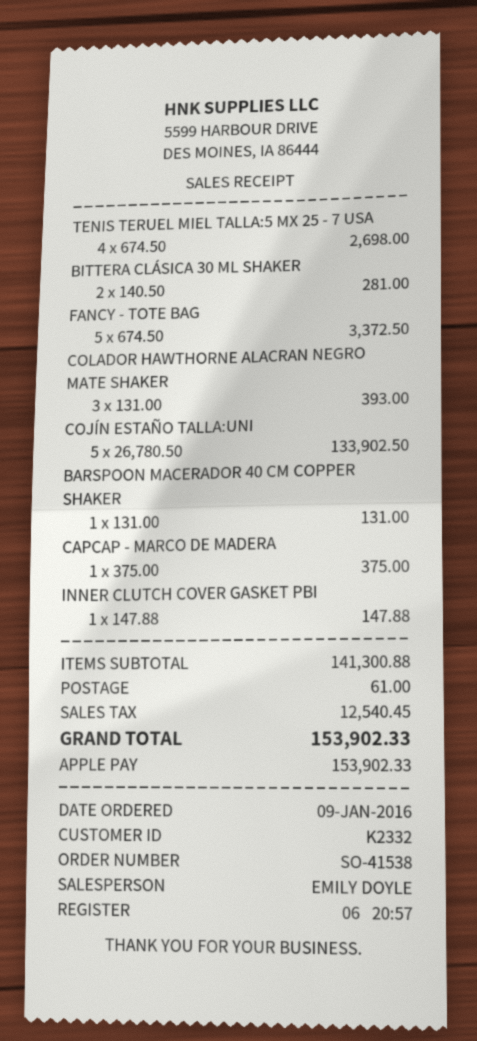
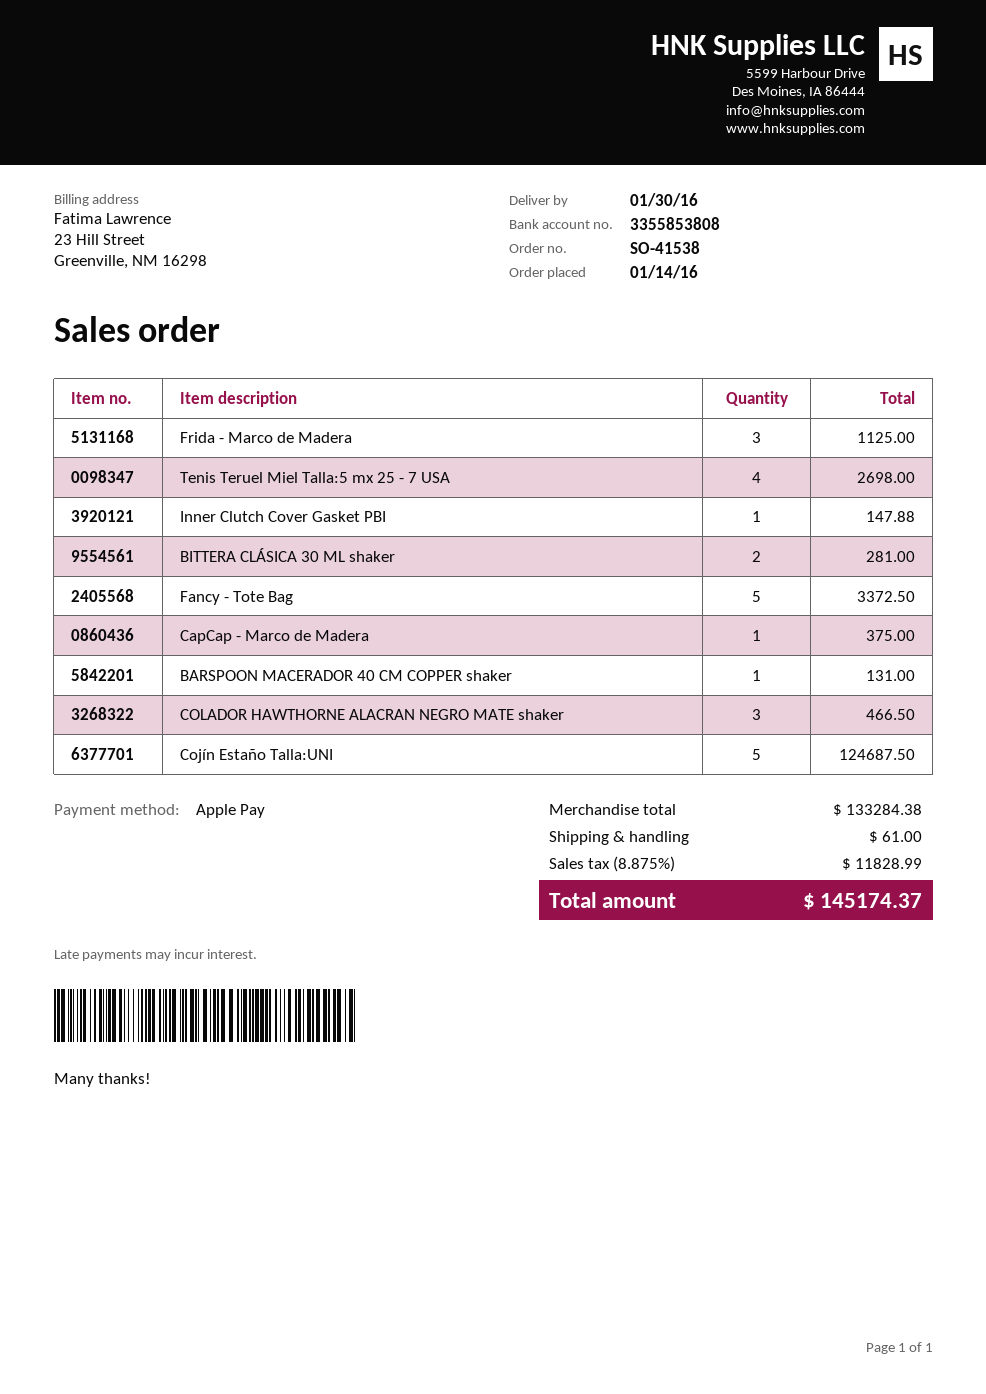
order date: 2016-01-09 -> 2016-01-14
COLADOR HAWTHORNE ALACRAN NEGRO MATE SHAKER: 3 for 393.00 -> 3 for 466.50
COJÍN ESTAÑO TALLA:UNI: 5 for 133902.50 -> 5 for 124687.50
Frida - Marco de Madera: none -> 3 for 1125.00
subtotal: 141300.88 -> 133284.38
tax: 12540.45 -> 11828.99
total: 153902.33 -> 145174.37

